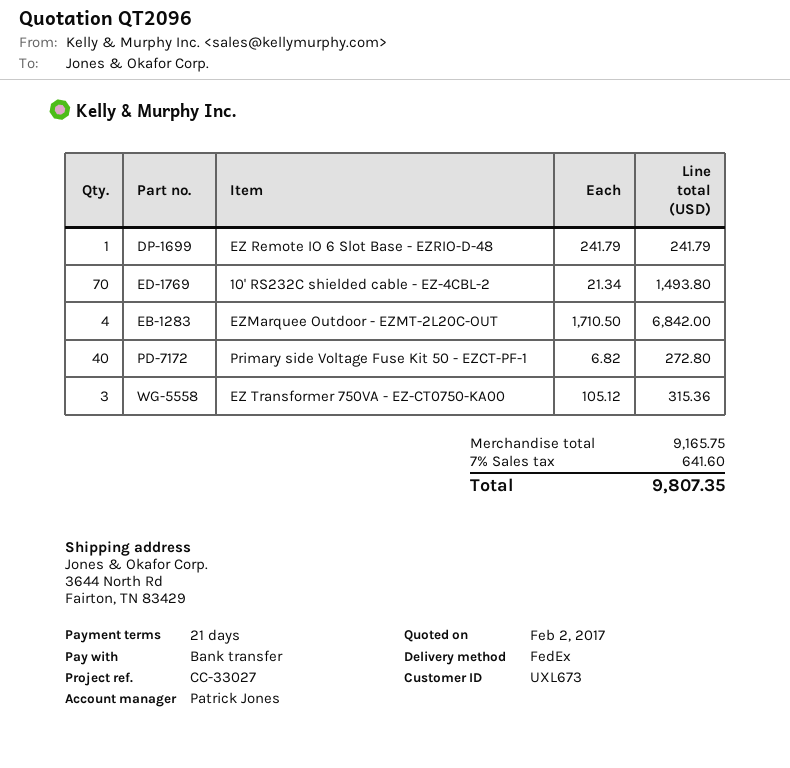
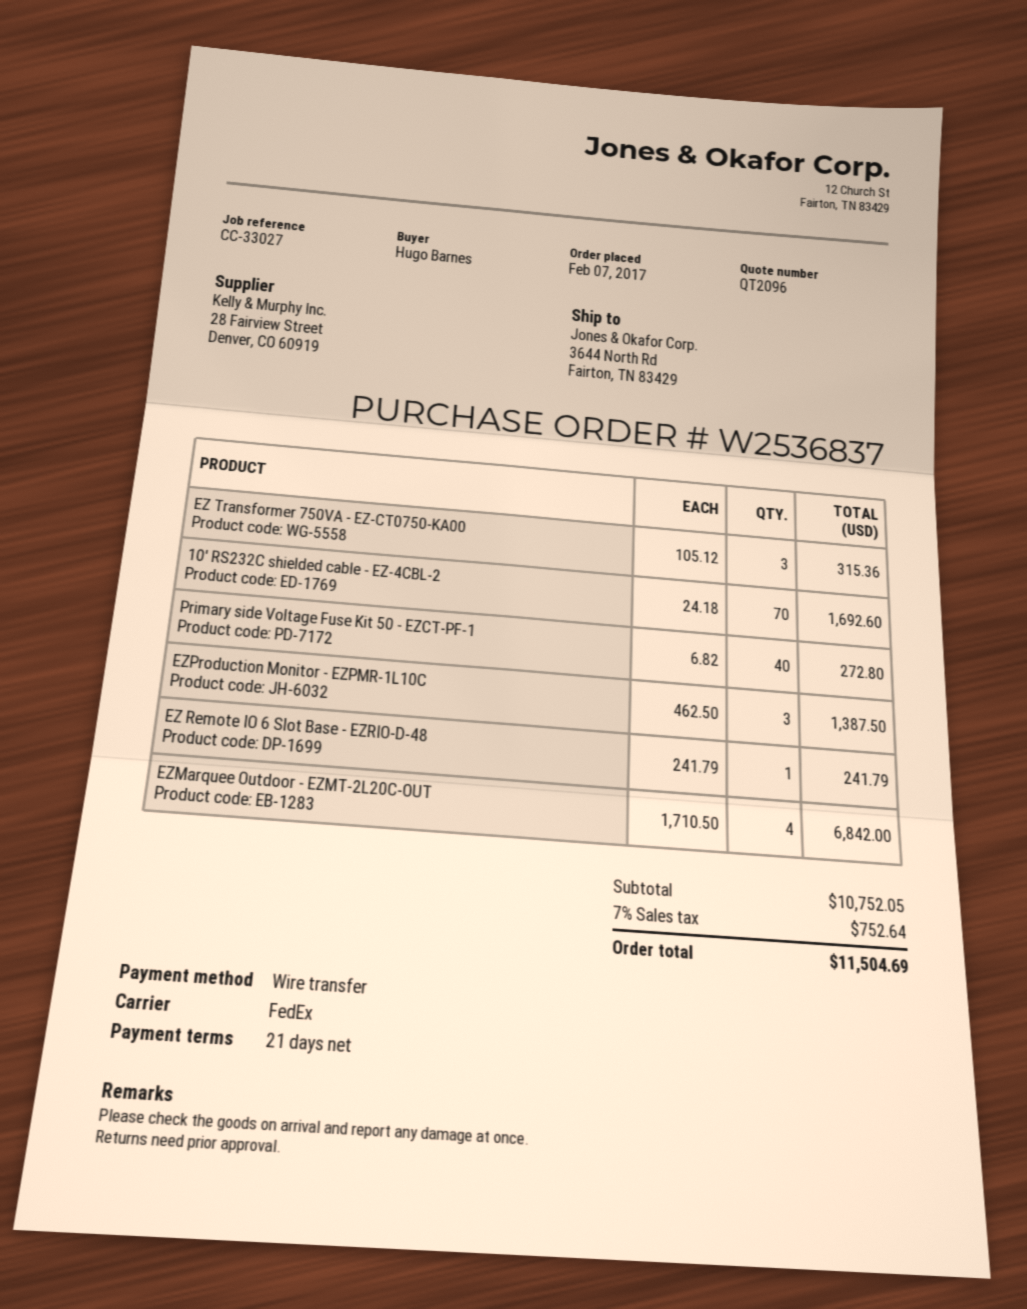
10' RS232C shielded cable - EZ-4CBL-2: 70 x 21.34 = 1493.80 -> 70 x 24.18 = 1692.60
EZProduction Monitor - EZPMR-1L10C: none -> 3 x 462.50 = 1387.50
subtotal: 9165.75 -> 10752.05
tax: 7% = 641.60 -> 7% = 752.64
total: 9807.35 -> 11504.69

